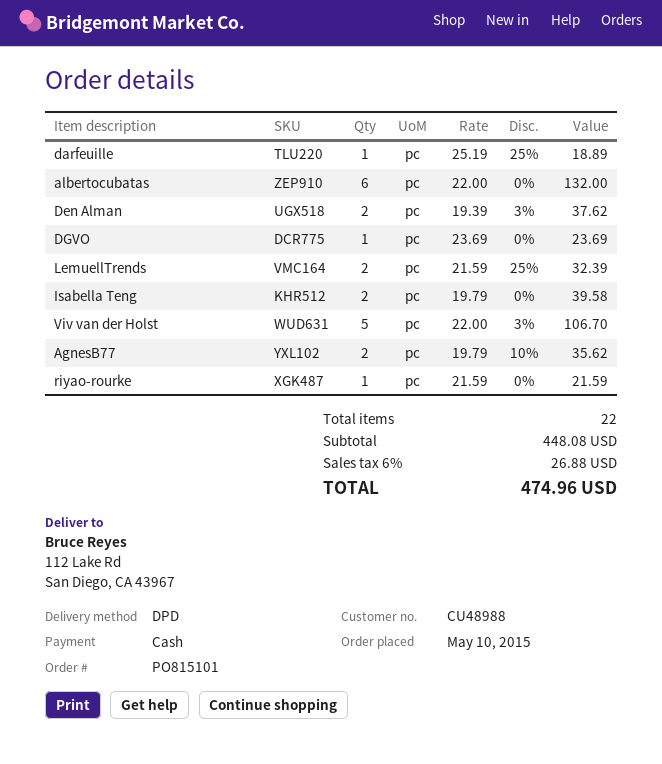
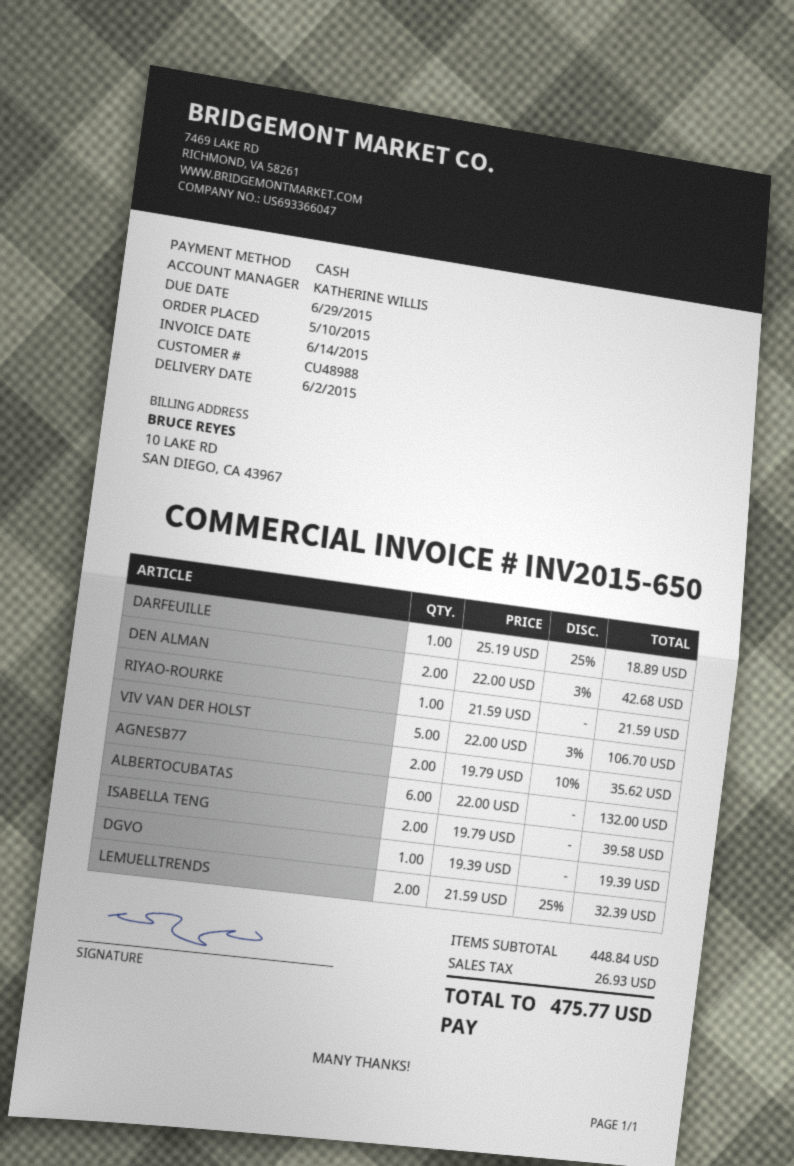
Den Alman: 2 x 19.39 - 3% = 37.62 -> 2 x 22.00 - 3% = 42.68
DGVO: 1 x 23.69 = 23.69 -> 1 x 19.39 = 19.39
subtotal: 448.08 -> 448.84
tax: 26.88 -> 26.93
total: 474.96 -> 475.77

